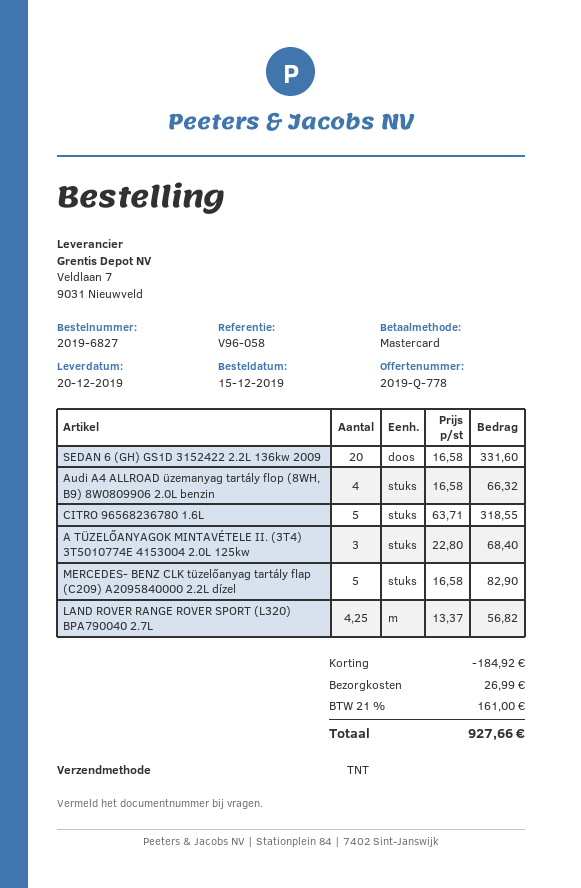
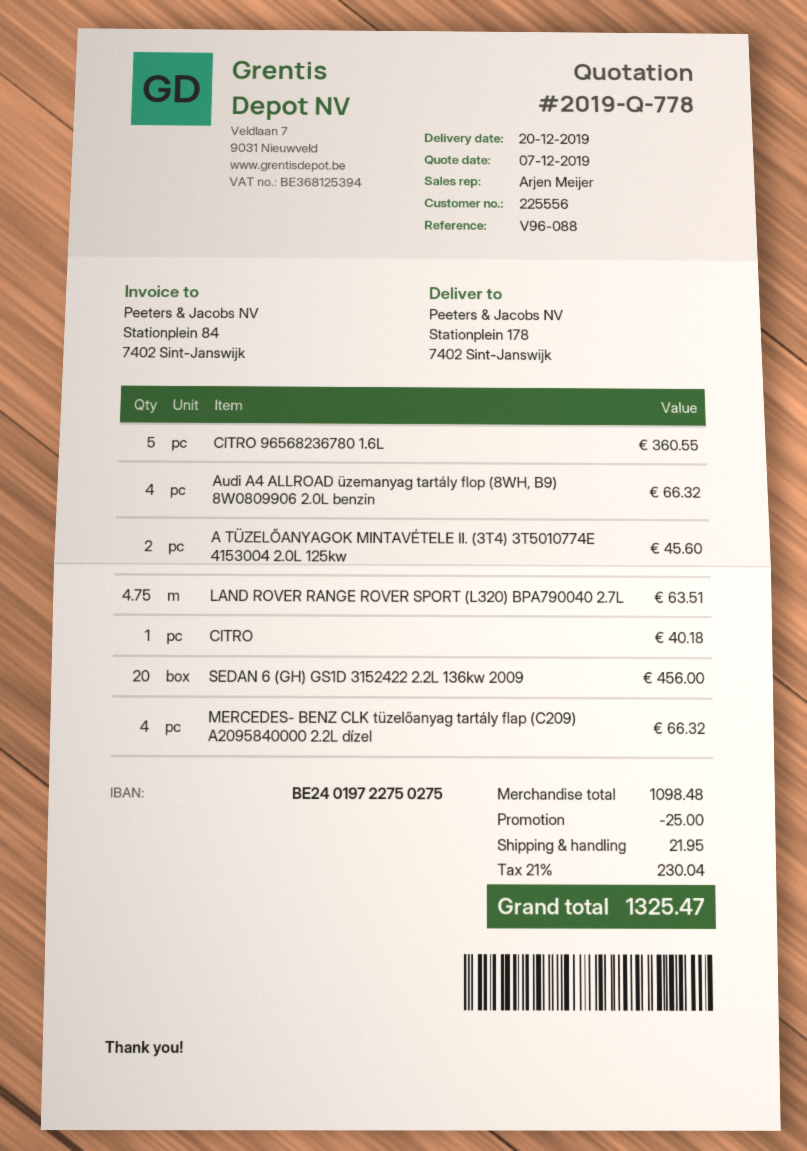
reference: V96-058 -> V96-088
SEDAN 6 (GH) GS1D 3152422 2.2L 136kw 2009: 20 for 331.60 -> 20 for 456.00
CITRO 96568236780 1.6L: 5 for 318.55 -> 5 for 360.55
A TÜZELŐANYAGOK MINTAVÉTELE II. (3T4) 3T5010774E 4153004 2.0L 125kw: 3 for 68.40 -> 2 for 45.60
MERCEDES- BENZ CLK tüzelőanyag tartály flap (C209) A2095840000 2.2L dízel: 5 for 82.90 -> 4 for 66.32
LAND ROVER RANGE ROVER SPORT (L320) BPA790040 2.7L: 4.25 for 56.82 -> 4.75 for 63.51
CITRO: none -> 1 for 40.18
discount: 184.92 -> 25.00
shipping: 26.99 -> 21.95
tax: 21% = 161.00 -> 21% = 230.04
total: 927.66 -> 1325.47

